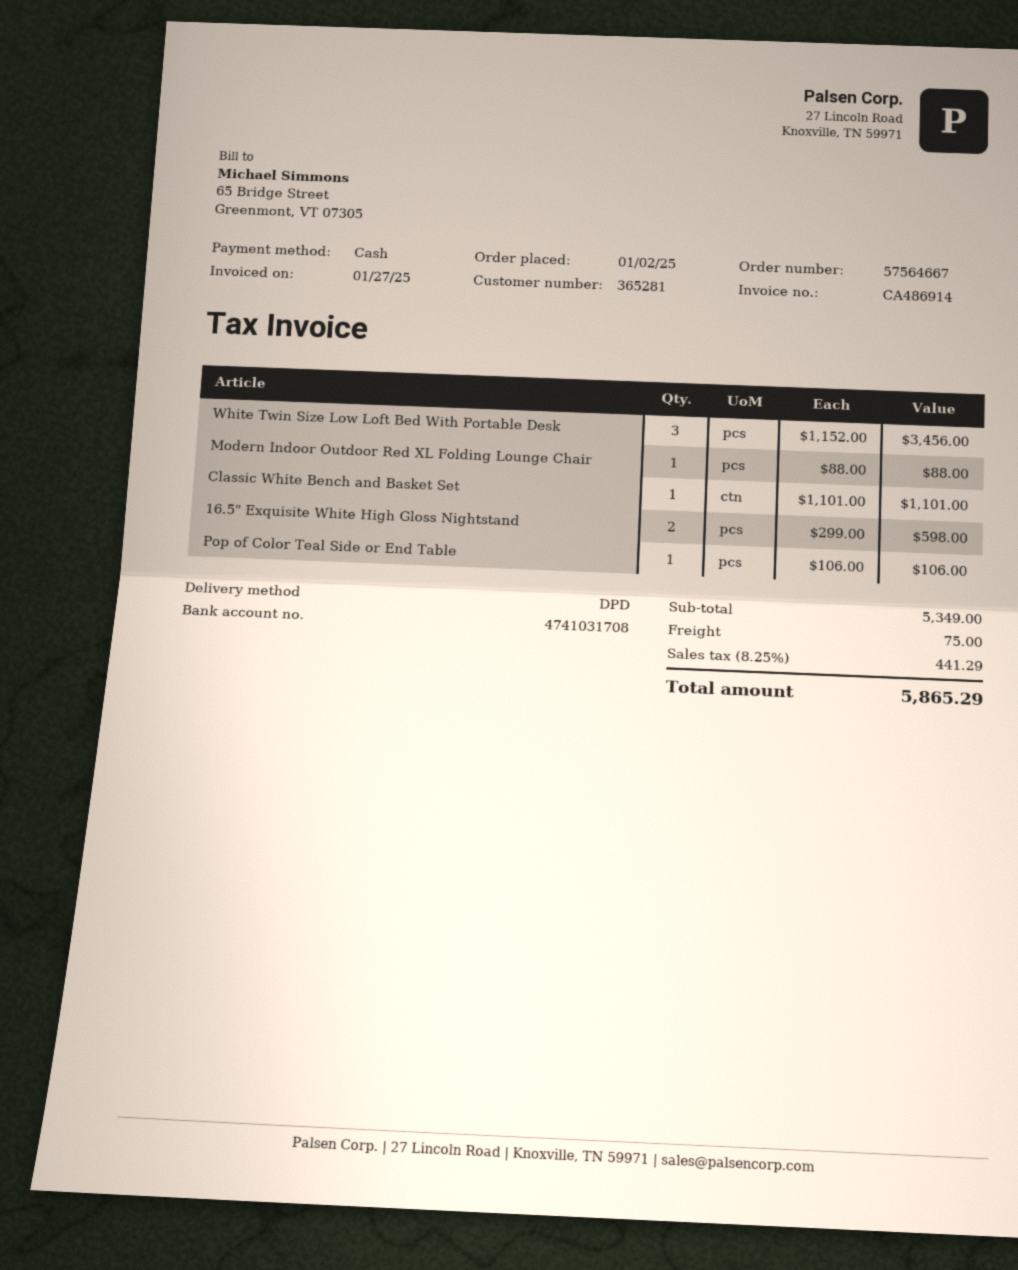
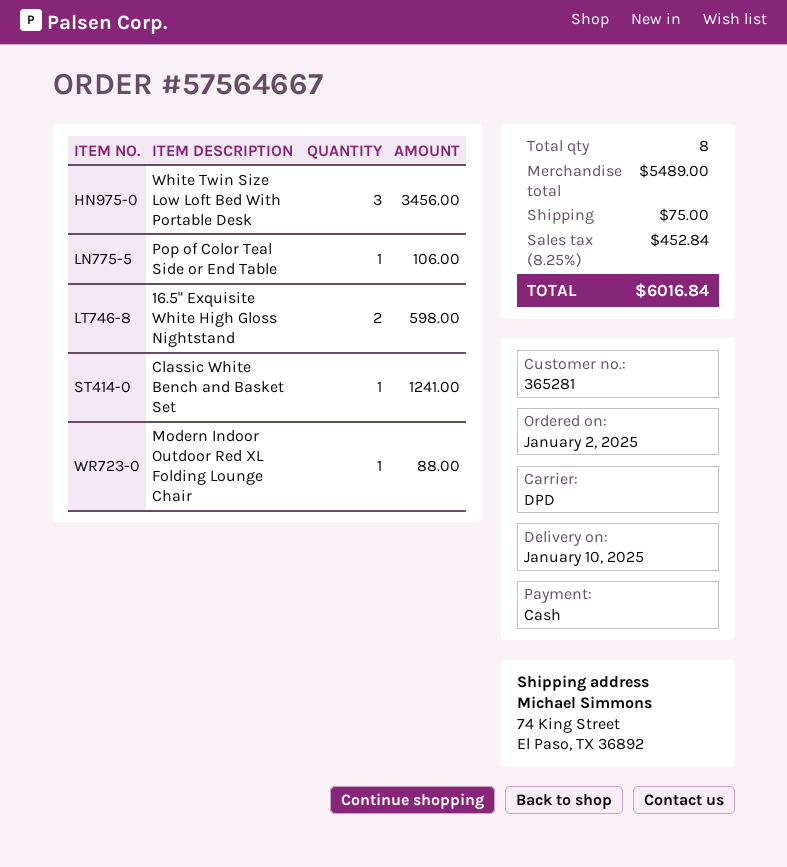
Classic White Bench and Basket Set: 1 for 1101.00 -> 1 for 1241.00
subtotal: 5349.00 -> 5489.00
tax: 8.25% = 441.29 -> 8.25% = 452.84
total: 5865.29 -> 6016.84

